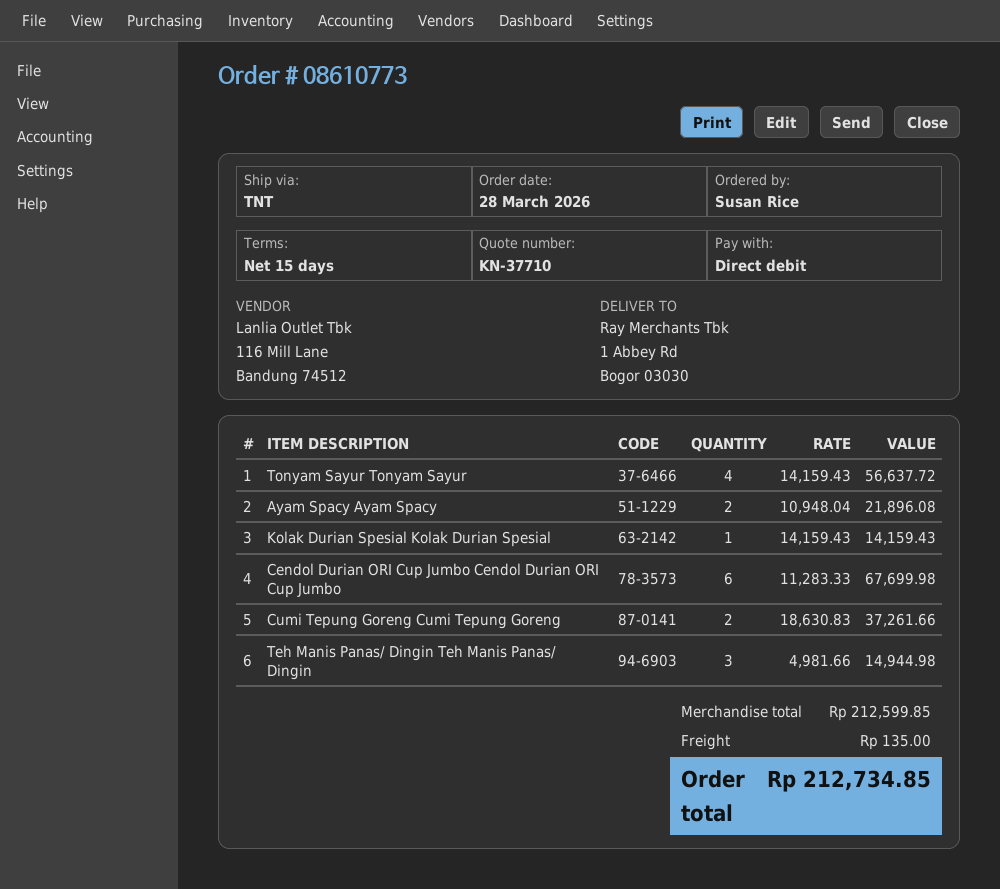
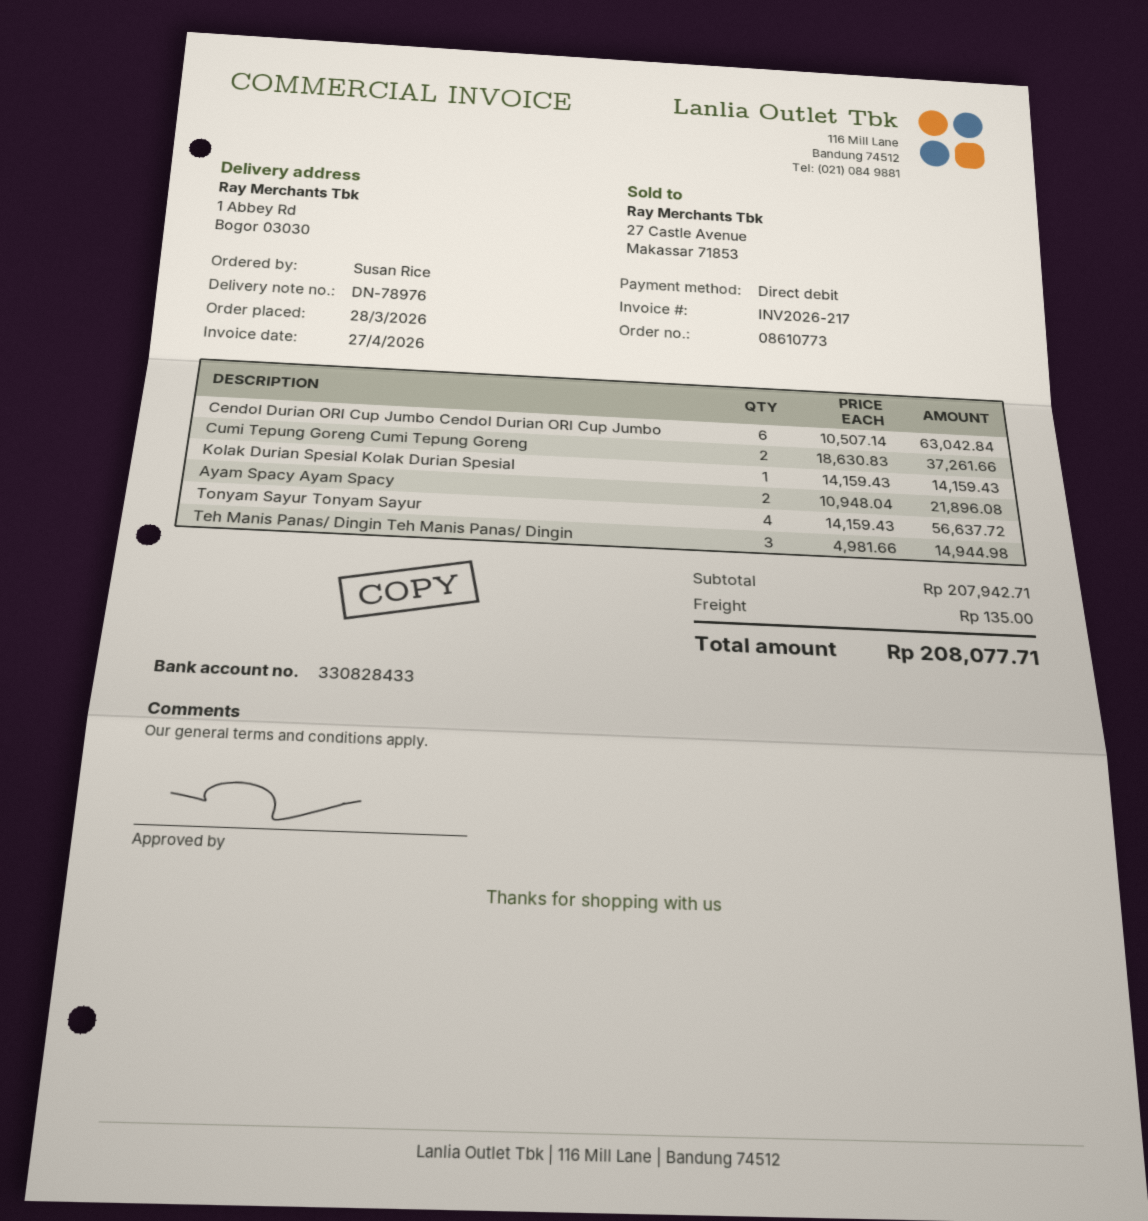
Cendol Durian ORI Cup Jumbo Cendol Durian ORI Cup Jumbo: 6 x 11283.33 = 67699.98 -> 6 x 10507.14 = 63042.84
subtotal: 212599.85 -> 207942.71
total: 212734.85 -> 208077.71

